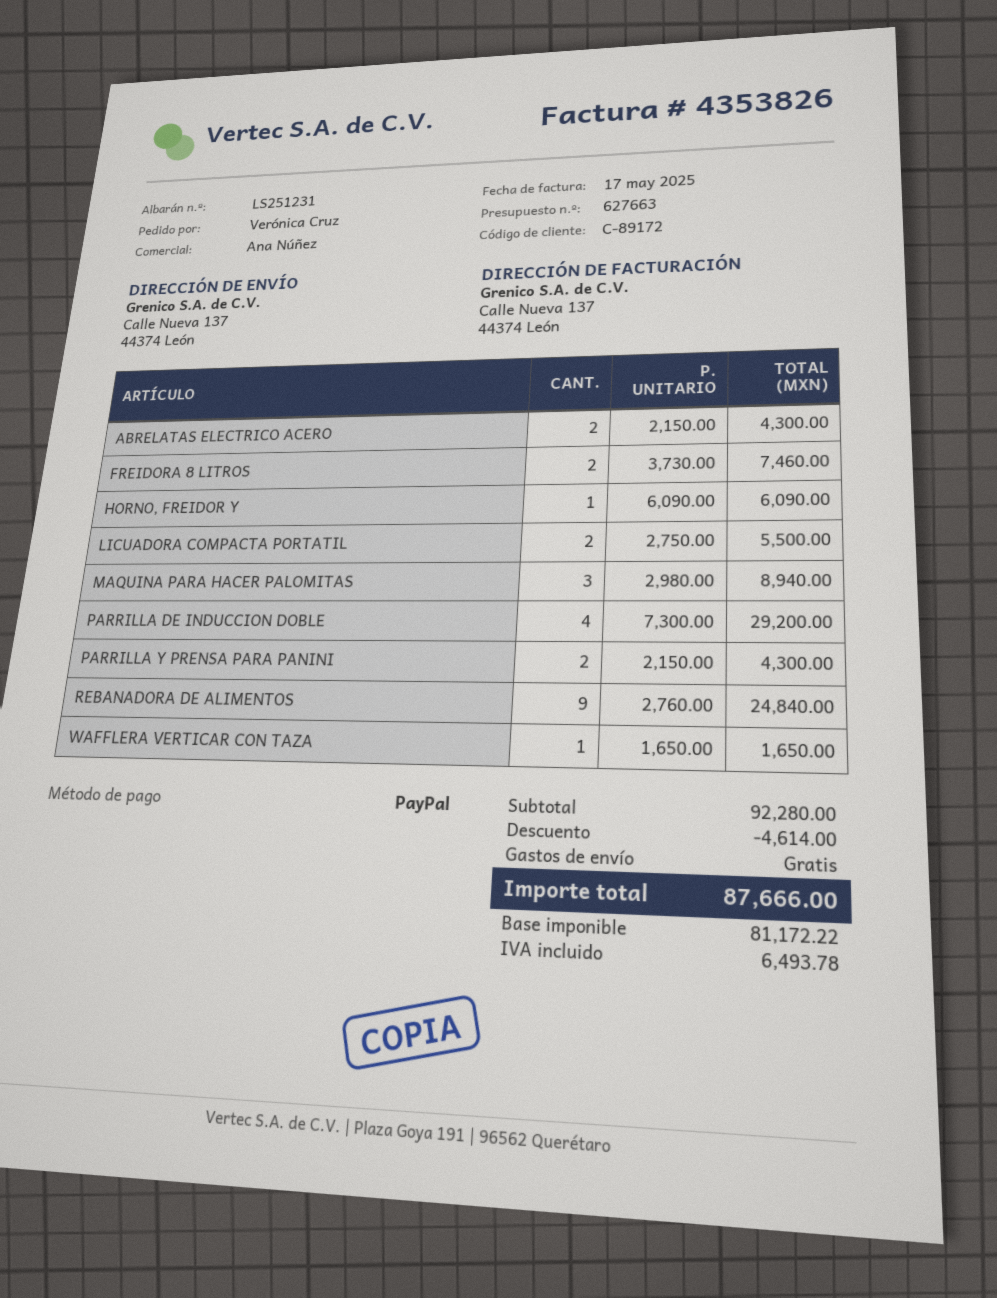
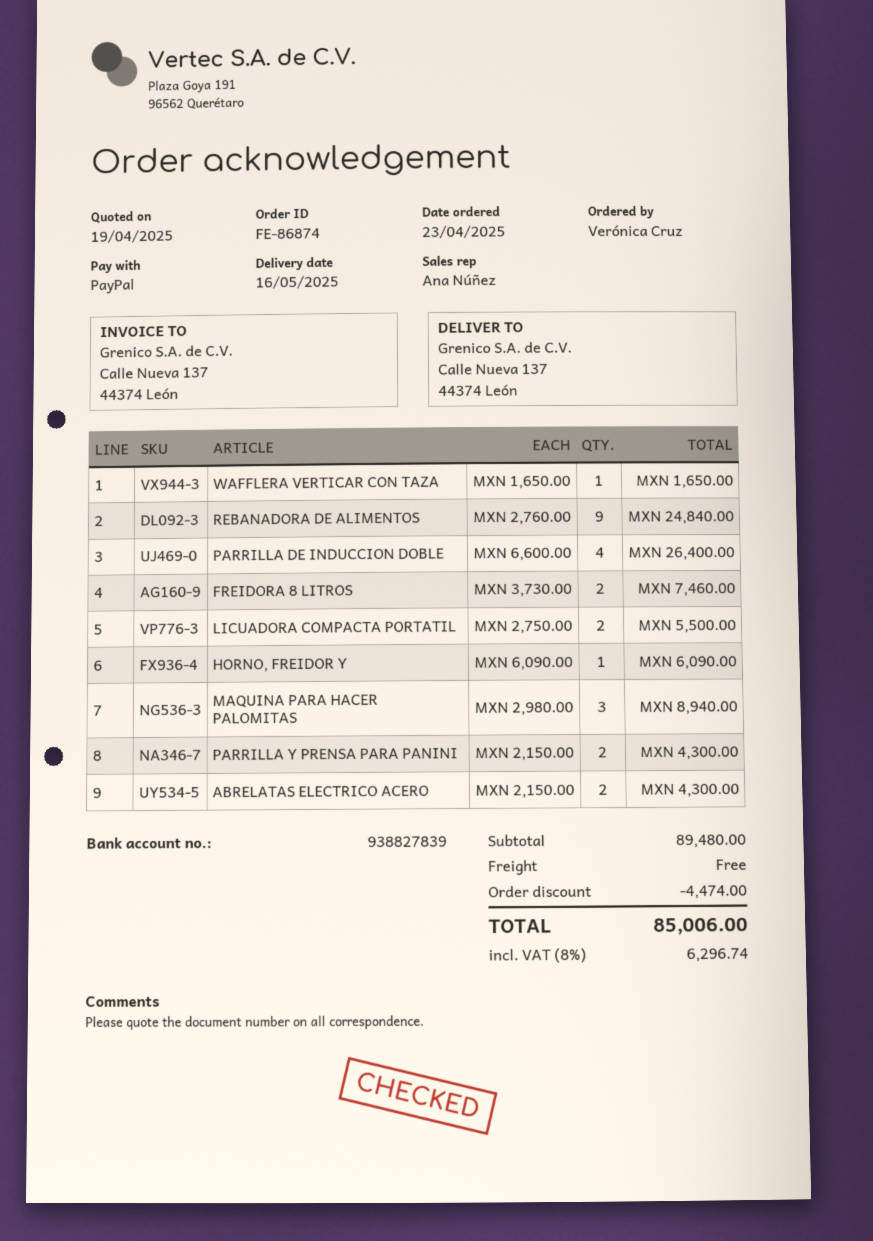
PARRILLA DE INDUCCION DOBLE: 4 x 7300.00 = 29200.00 -> 4 x 6600.00 = 26400.00
subtotal: 92280.00 -> 89480.00
discount: 4614.00 -> 4474.00
tax: 6493.78 -> 6296.74
total: 87666.00 -> 85006.00

